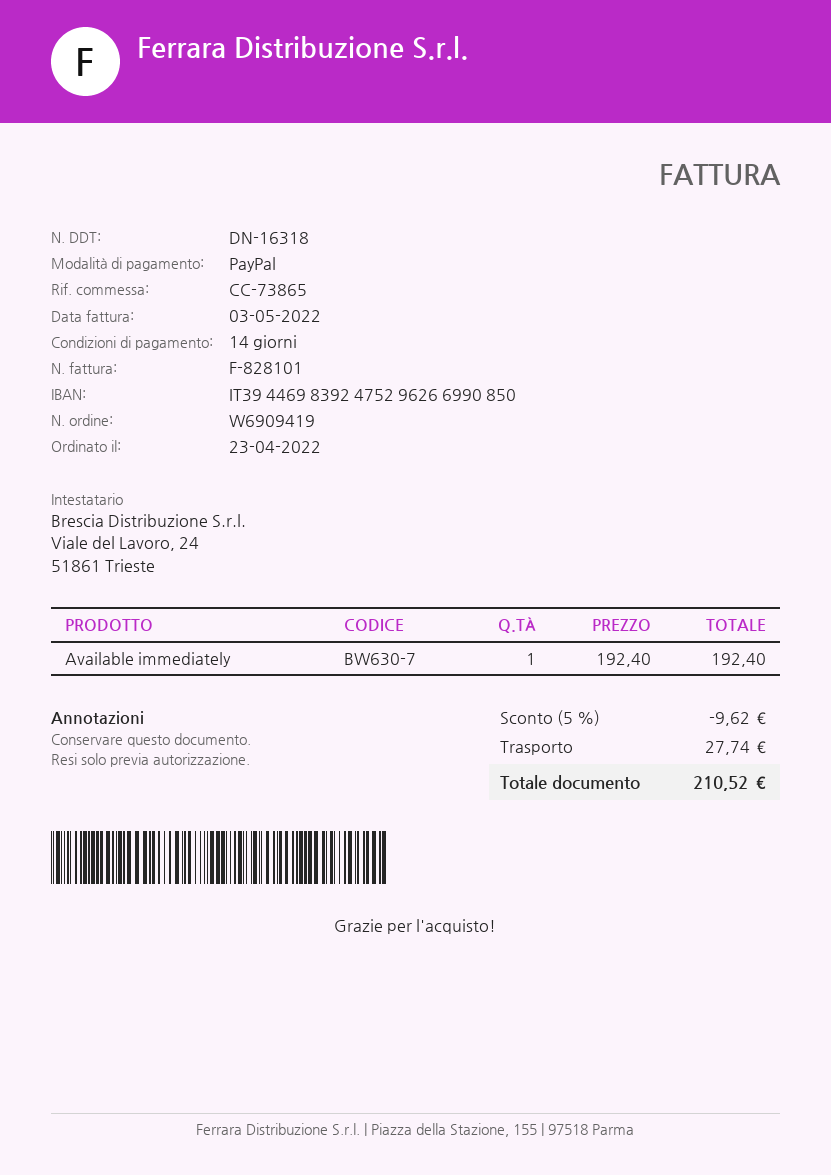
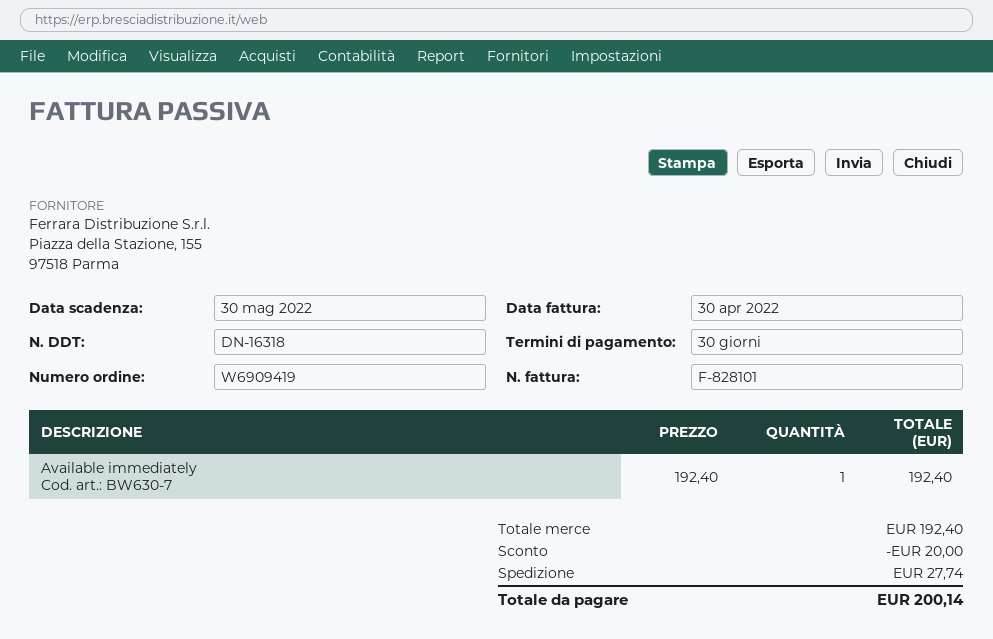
invoice date: 2022-05-03 -> 2022-04-30
payment terms: 14 days -> 30 days
discount: 9.62 -> 20.00
total: 210.52 -> 200.14

